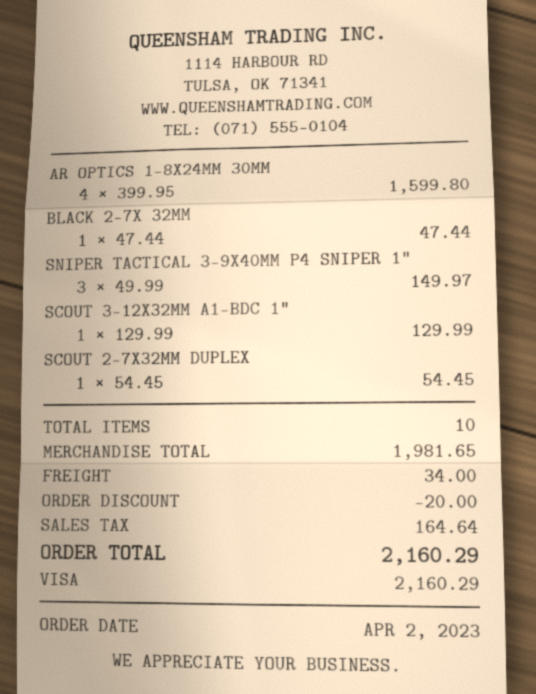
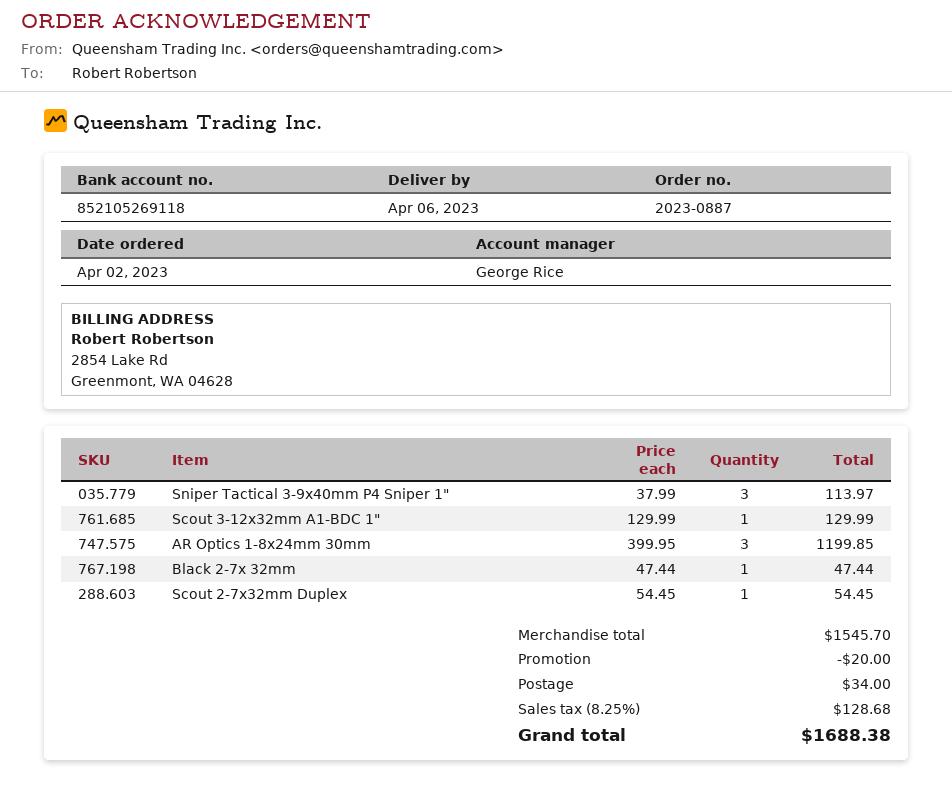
AR OPTICS 1-8X24MM 30MM: 4 x 399.95 = 1599.80 -> 3 x 399.95 = 1199.85
SNIPER TACTICAL 3-9X40MM P4 SNIPER 1": 3 x 49.99 = 149.97 -> 3 x 37.99 = 113.97
subtotal: 1981.65 -> 1545.70
tax: 164.64 -> 128.68
total: 2160.29 -> 1688.38

